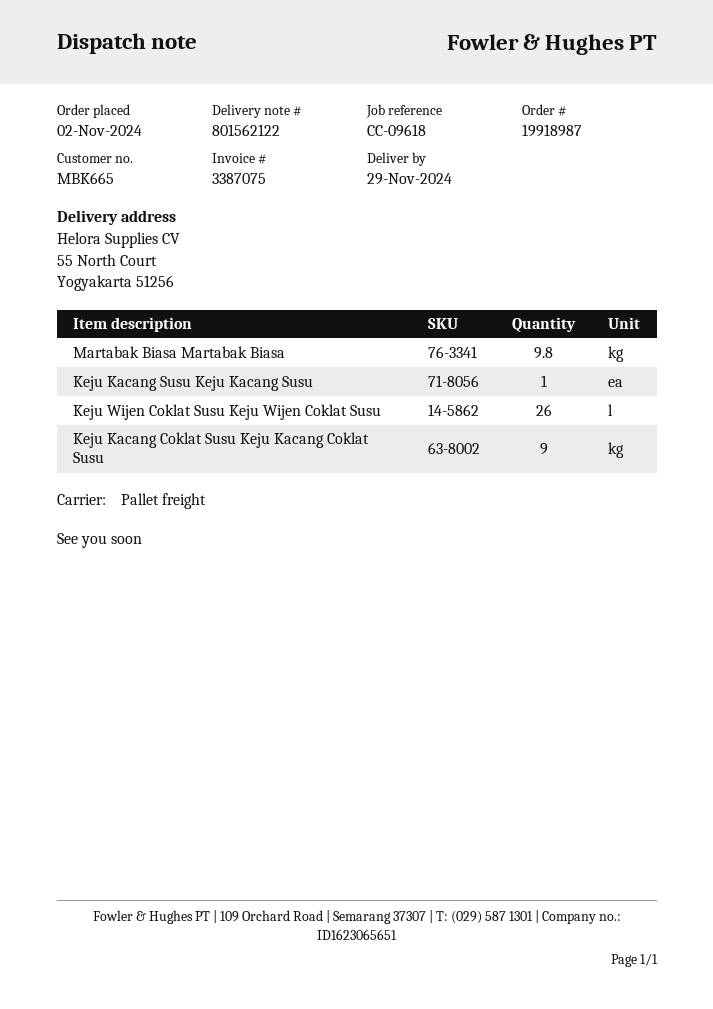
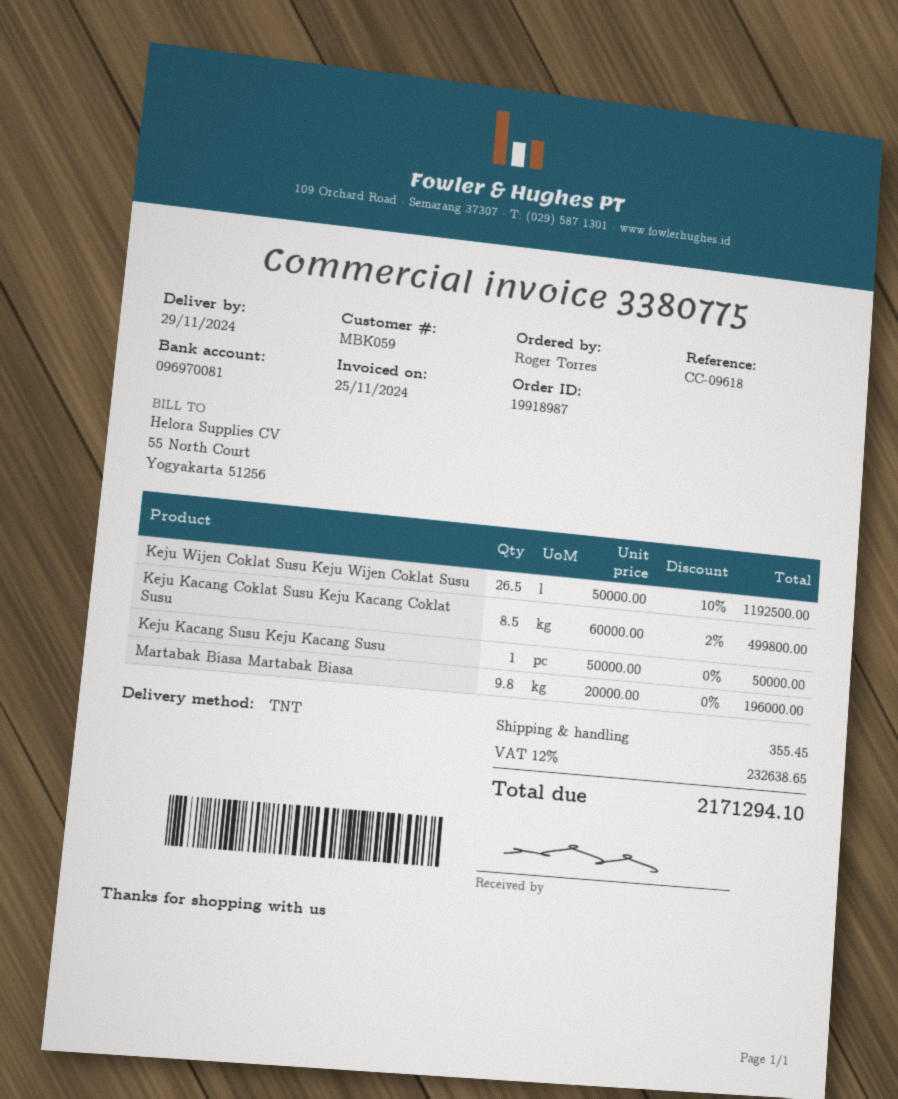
invoice number: 3387075 -> 3380775
customer number: MBK665 -> MBK059
shipping method: pallet freight -> TNT
Keju Wijen Coklat Susu Keju Wijen Coklat Susu: 26 -> 26.5
Keju Kacang Coklat Susu Keju Kacang Coklat Susu: 9 -> 8.5

